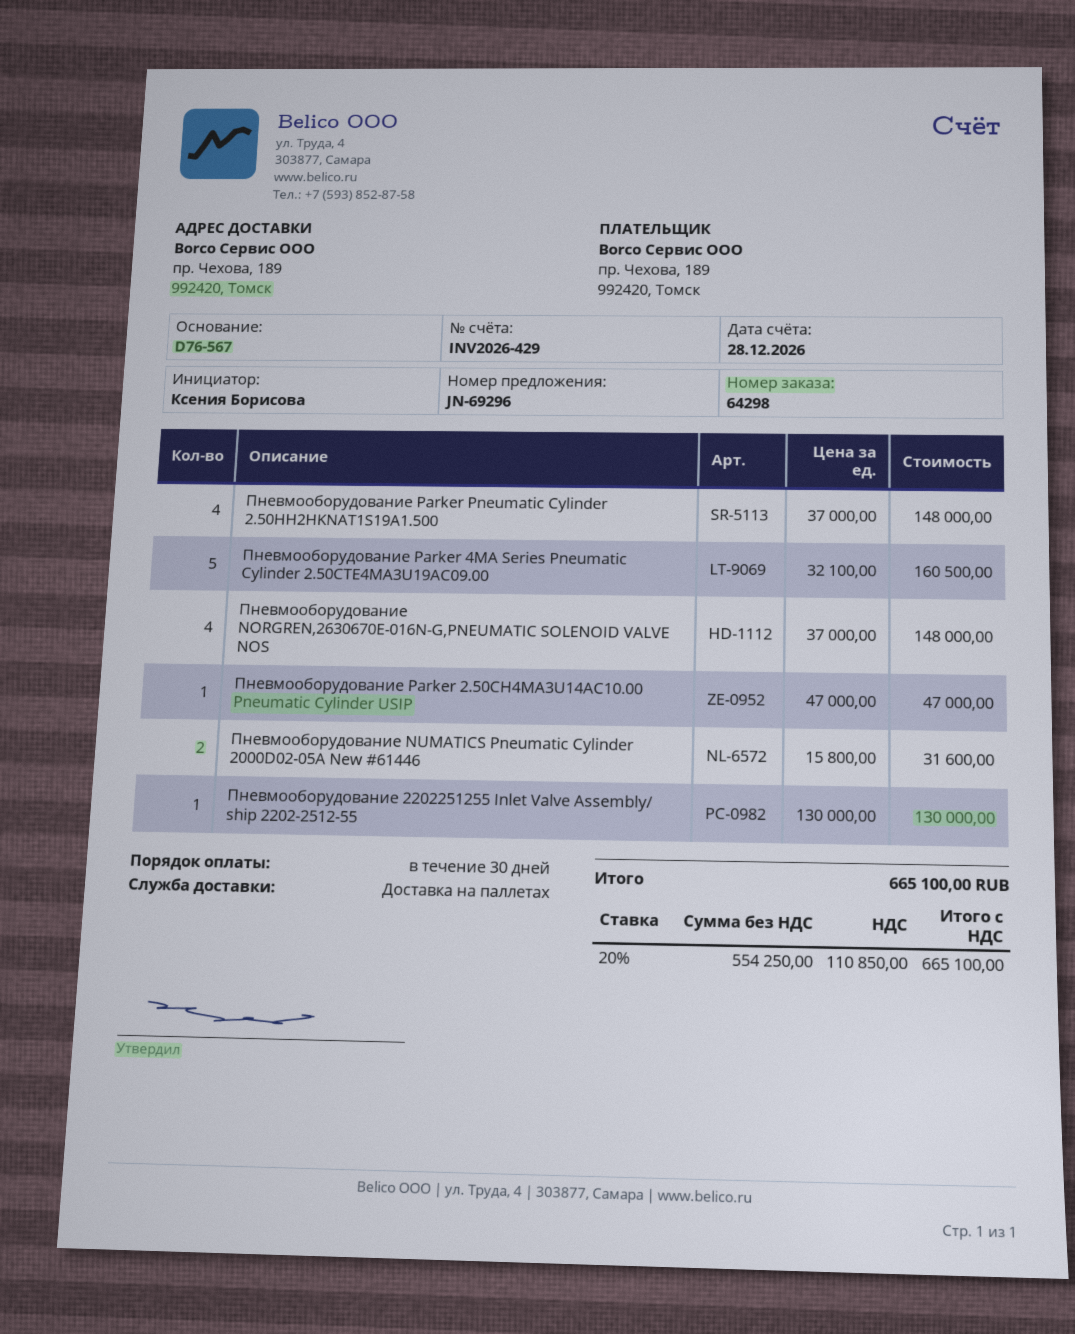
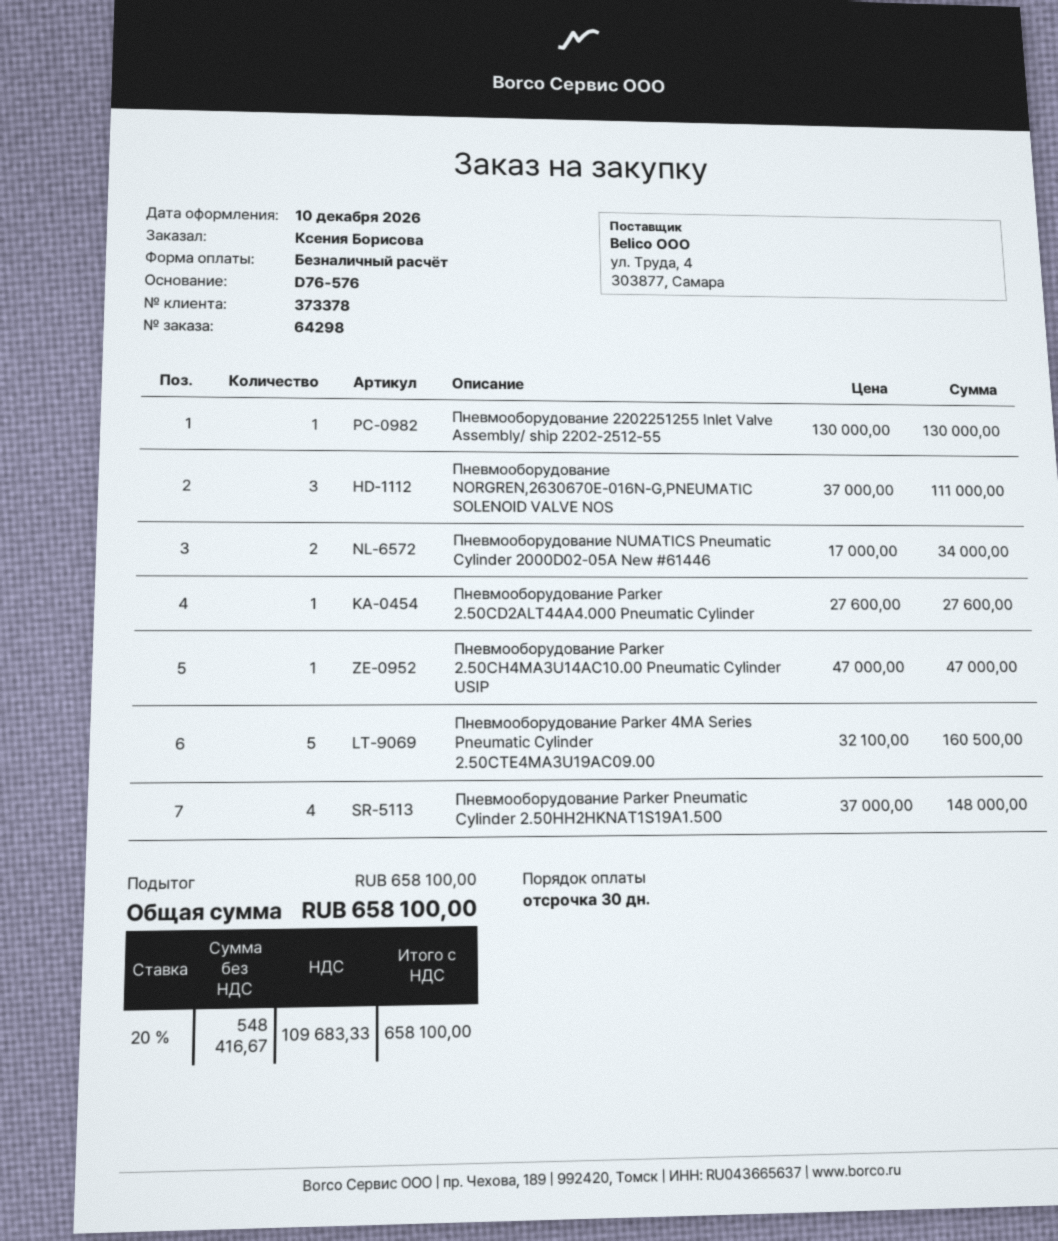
reference: D76-567 -> D76-576
Пневмооборудование NORGREN,2630670E-016N-G,PNEUMATIC SOLENOID VALVE NOS: 4 x 37000.00 = 148000.00 -> 3 x 37000.00 = 111000.00
Пневмооборудование NUMATICS Pneumatic Cylinder 2000D02-05A New #61446: 2 x 15800.00 = 31600.00 -> 2 x 17000.00 = 34000.00
Пневмооборудование Parker 2.50CD2ALT44A4.000 Pneumatic Cylinder: none -> 1 x 27600.00 = 27600.00
net: 554250.00 -> 548416.67
tax: 20% = 110850.00 -> 20% = 109683.33
total: 665100.00 -> 658100.00

